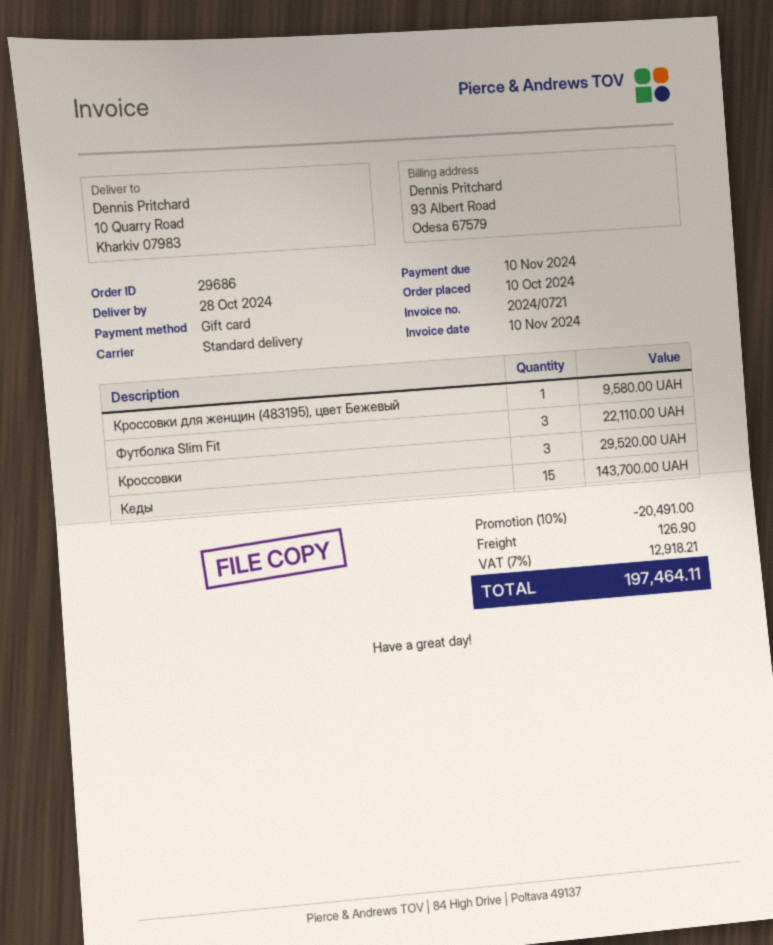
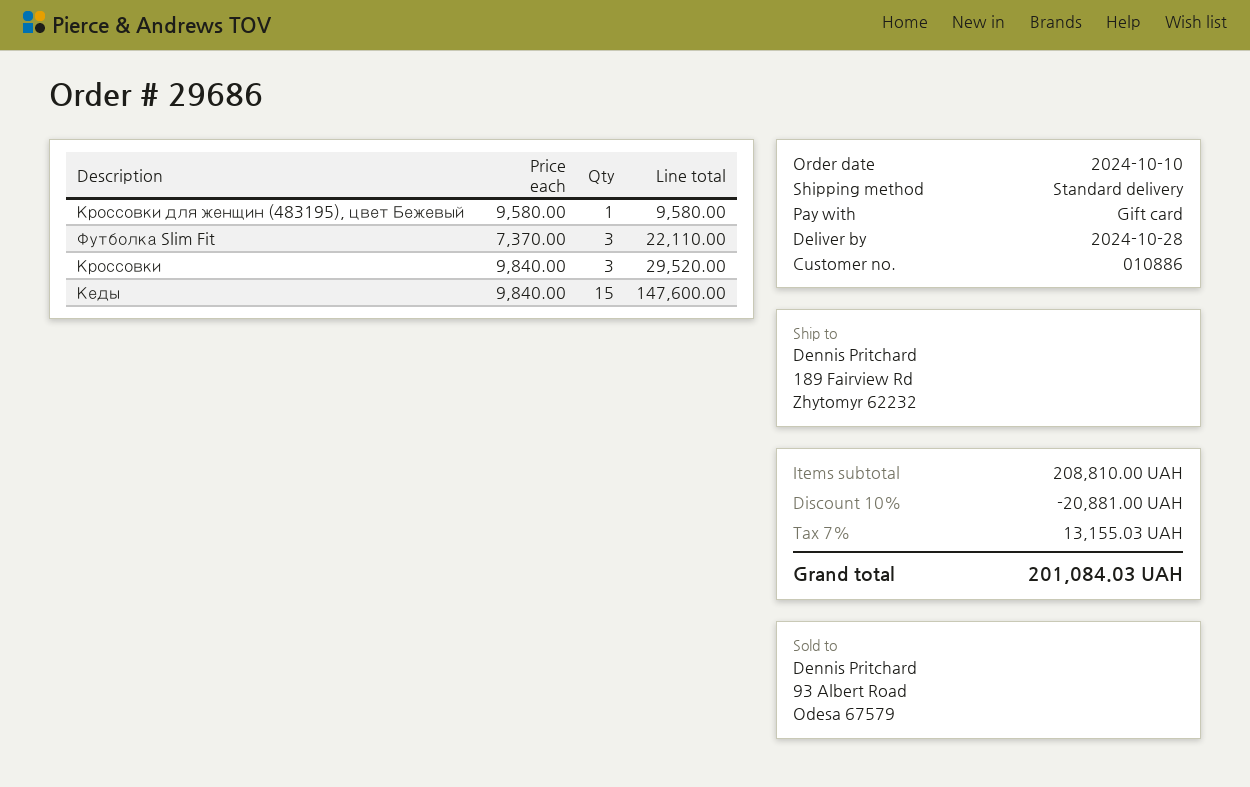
ship to: 10 Quarry Road, Kharkiv 07983 -> 189 Fairview Rd, Zhytomyr 62232
Кеды: 15 for 143700.00 -> 15 for 147600.00
discount: 10% = 20491.00 -> 10% = 20881.00
shipping: 126.90 -> none
tax: 7% = 12918.21 -> 7% = 13155.03
total: 197464.11 -> 201084.03

